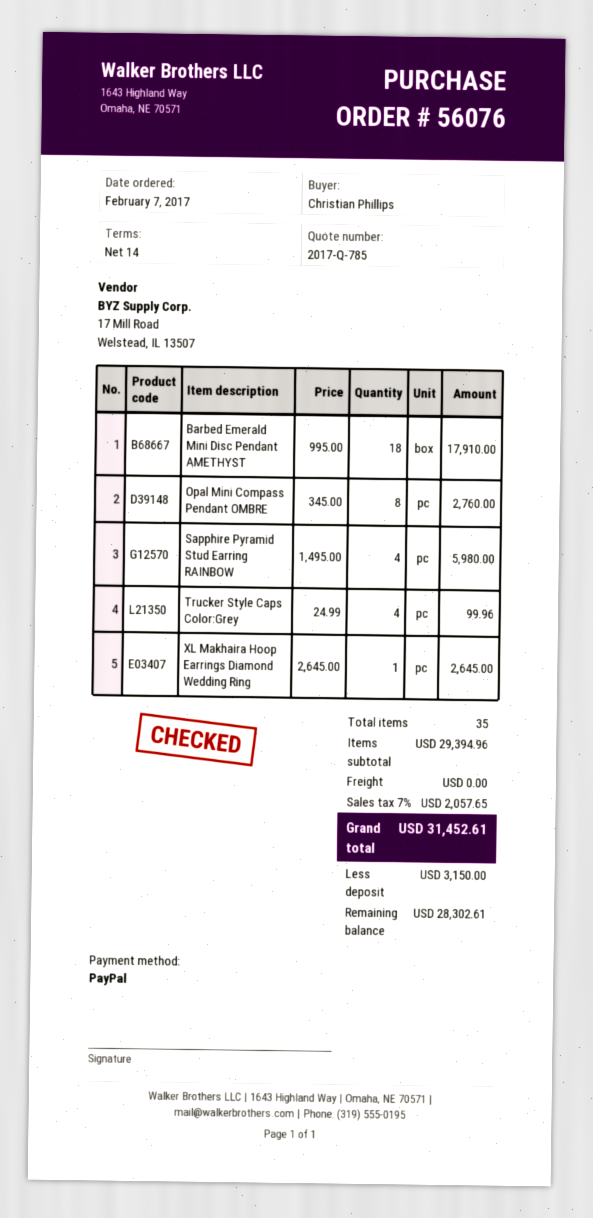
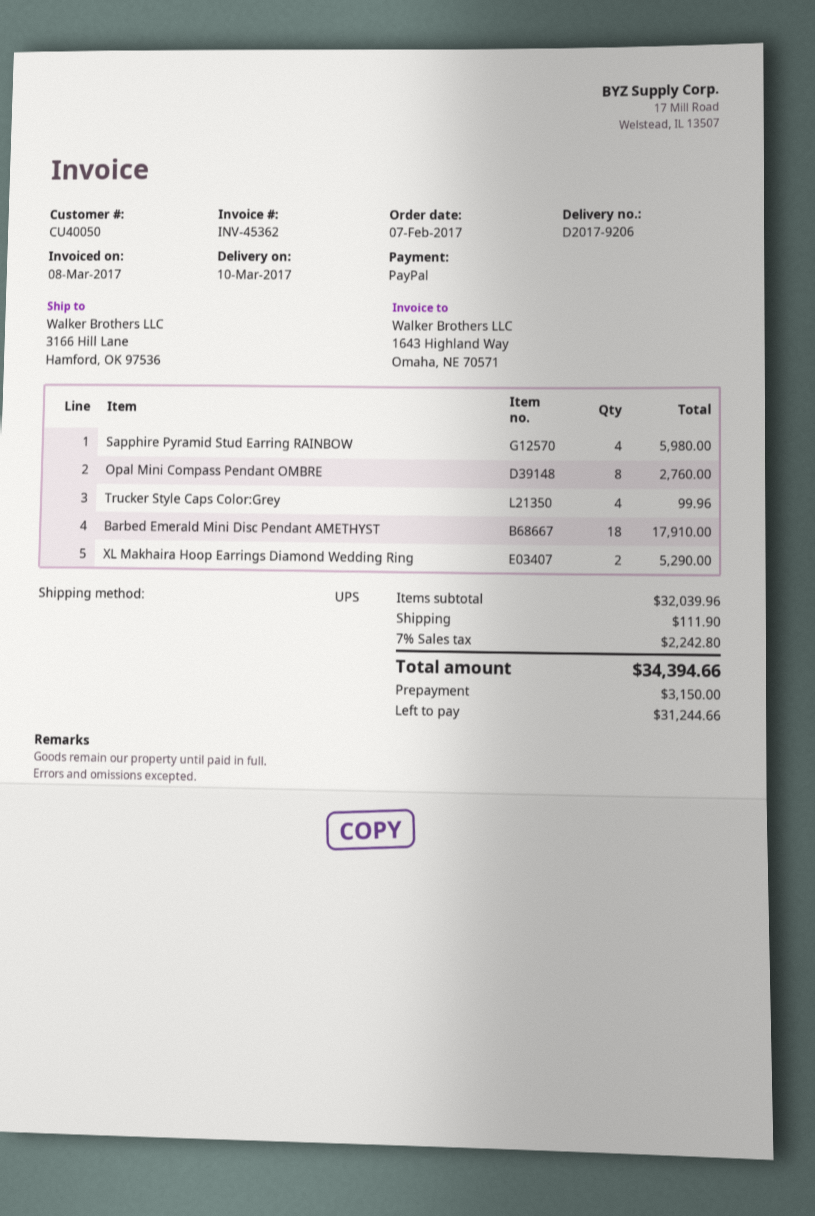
XL Makhaira Hoop Earrings Diamond Wedding Ring: 1 for 2645.00 -> 2 for 5290.00
subtotal: 29394.96 -> 32039.96
shipping: 0.00 -> 111.90
tax: 7% = 2057.65 -> 7% = 2242.80
total: 31452.61 -> 34394.66
balance: 28302.61 -> 31244.66

